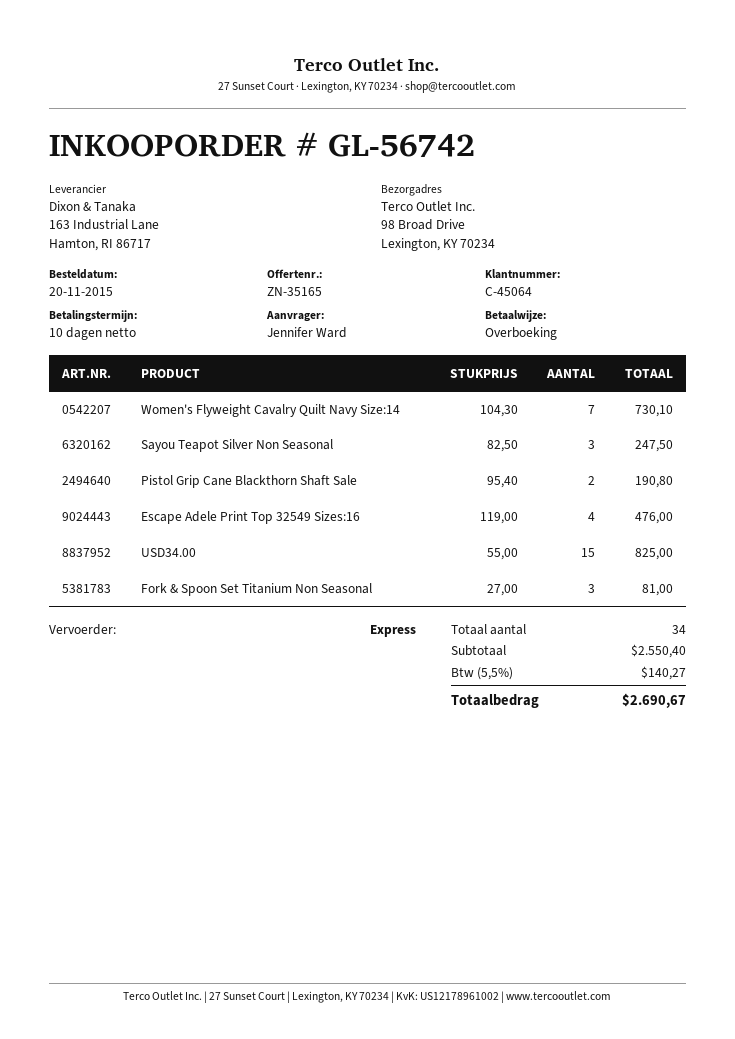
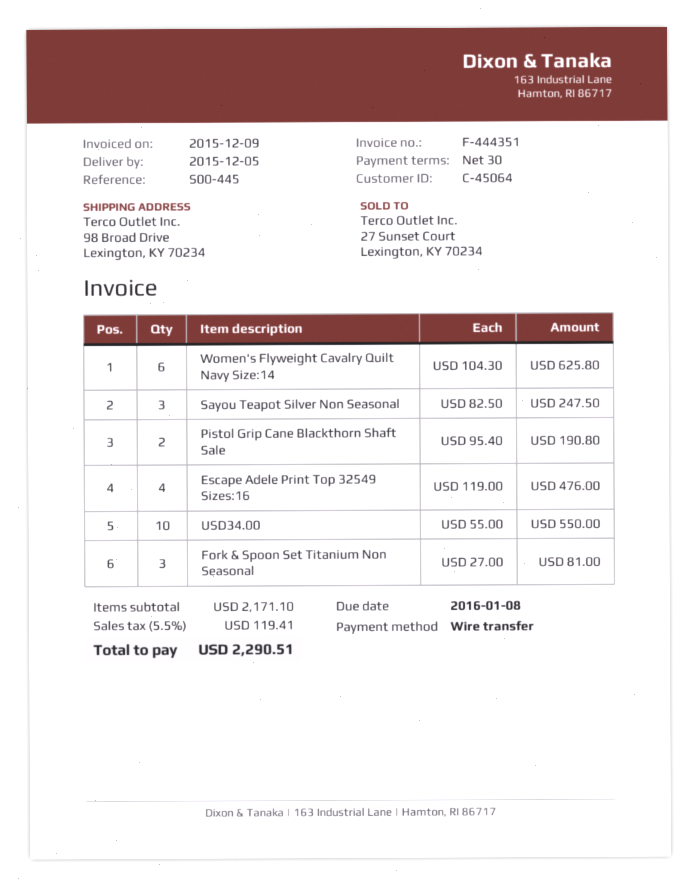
payment terms: 10 days -> 30 days
Women's Flyweight Cavalry Quilt Navy Size:14: 7 x 104.30 = 730.10 -> 6 x 104.30 = 625.80
USD34.00: 15 x 55.00 = 825.00 -> 10 x 55.00 = 550.00
subtotal: 2550.40 -> 2171.10
tax: 5.5% = 140.27 -> 5.5% = 119.41
total: 2690.67 -> 2290.51

